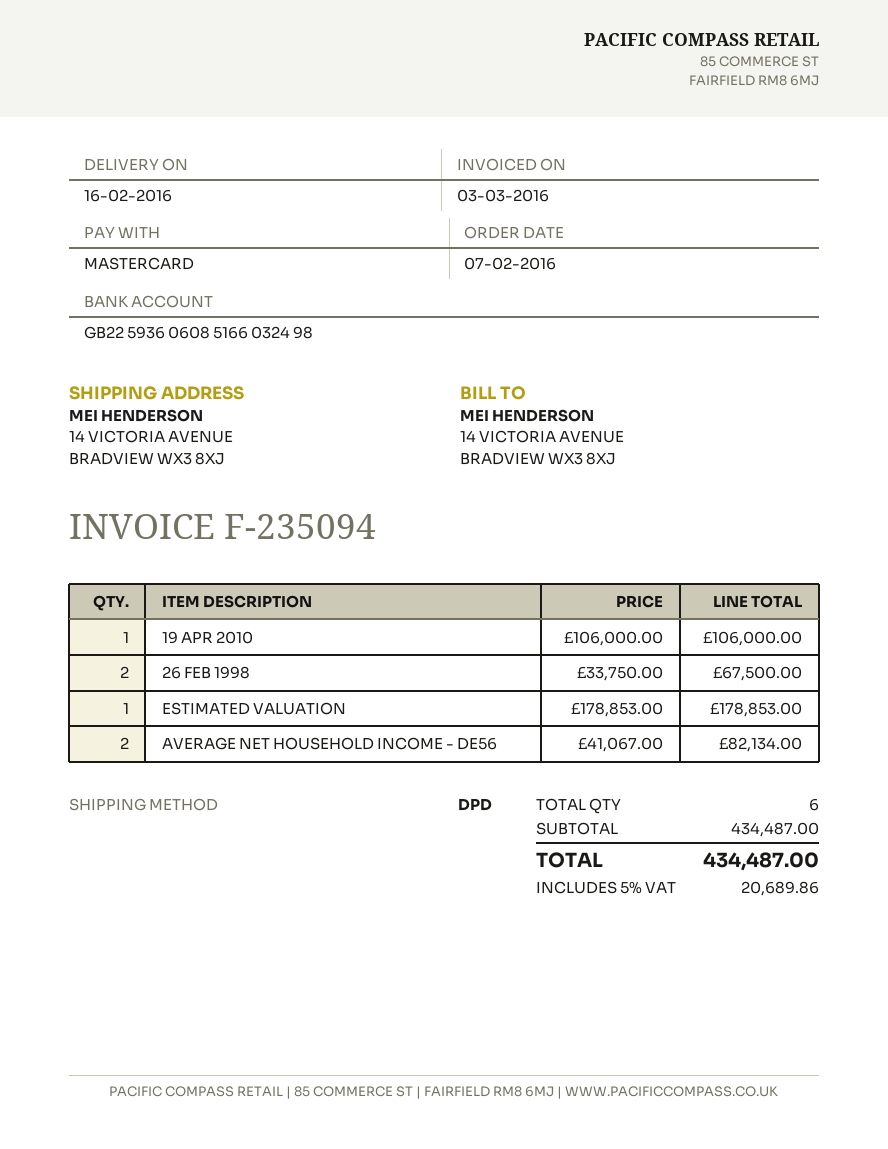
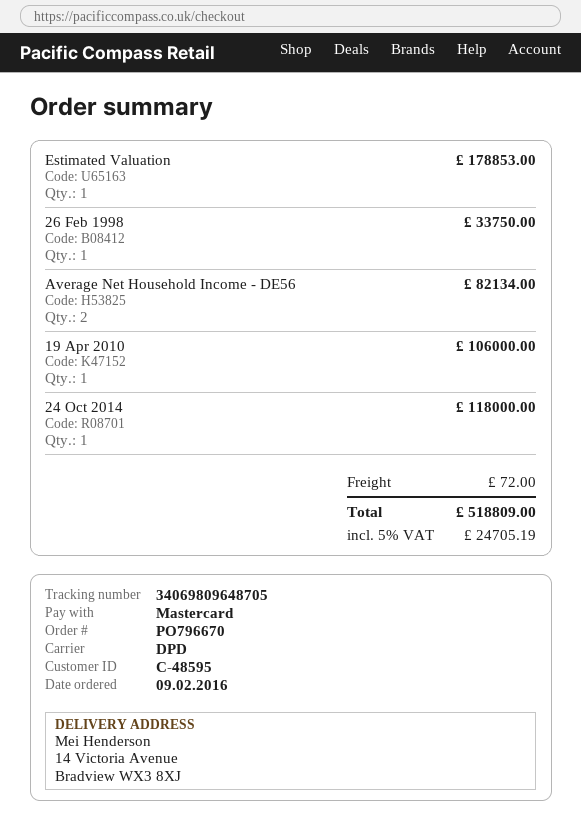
order date: 2016-02-07 -> 2016-02-09
26 FEB 1998: 2 for 67500.00 -> 1 for 33750.00
24 Oct 2014: none -> 1 for 118000.00
shipping: none -> 72.00
tax: 5% = 20689.86 -> 5% = 24705.19
total: 434487.00 -> 518809.00

